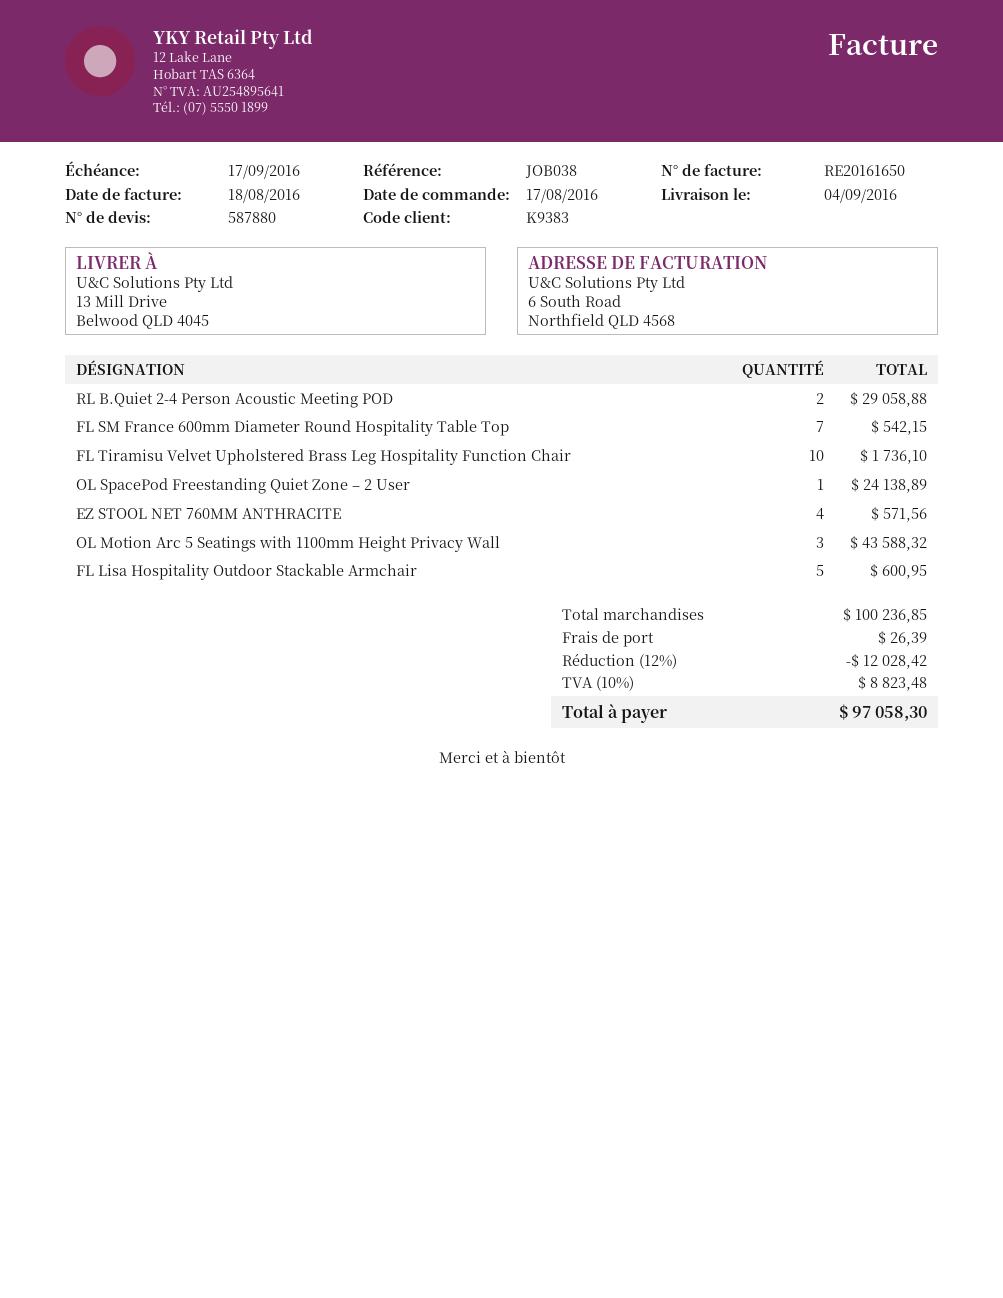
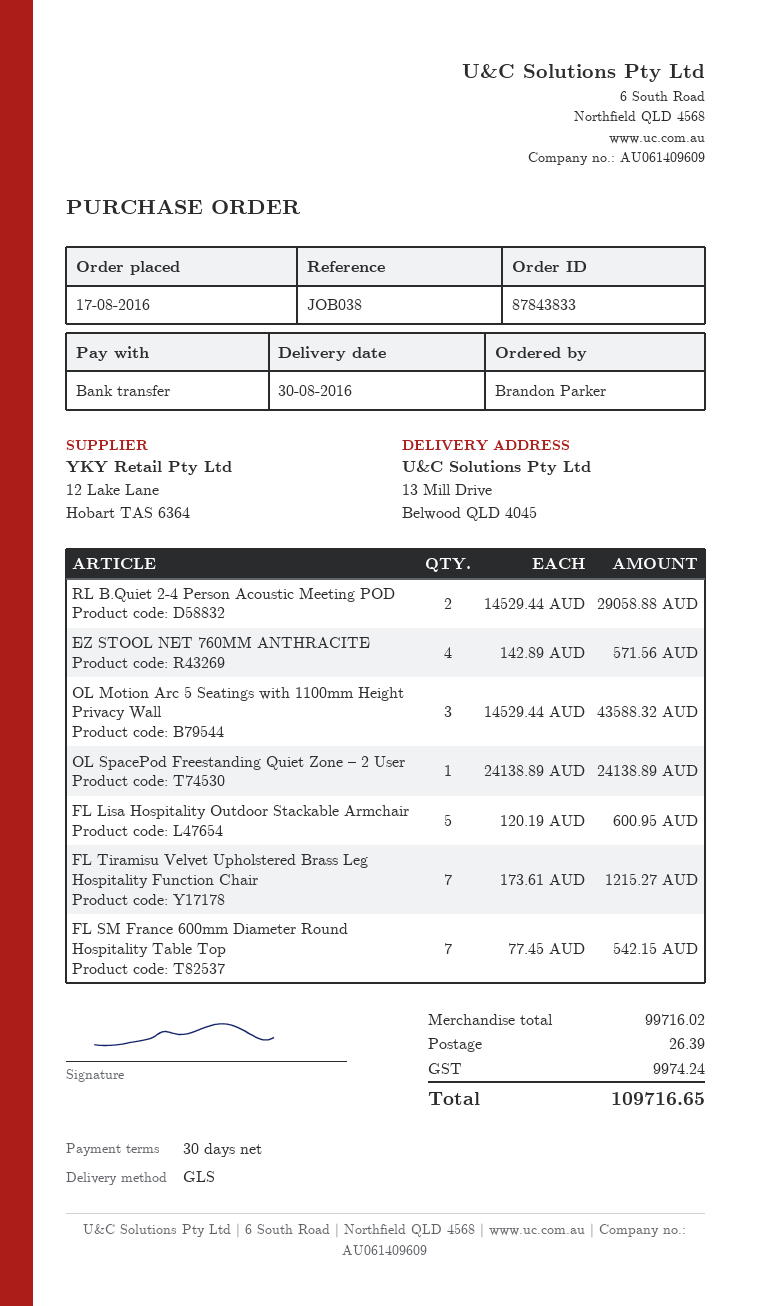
delivery date: 2016-09-04 -> 2016-08-30
FL Tiramisu Velvet Upholstered Brass Leg Hospitality Function Chair: 10 for 1736.10 -> 7 for 1215.27
subtotal: 100236.85 -> 99716.02
discount: 12% = 12028.42 -> none
tax: 8823.48 -> 9974.24
total: 97058.30 -> 109716.65

